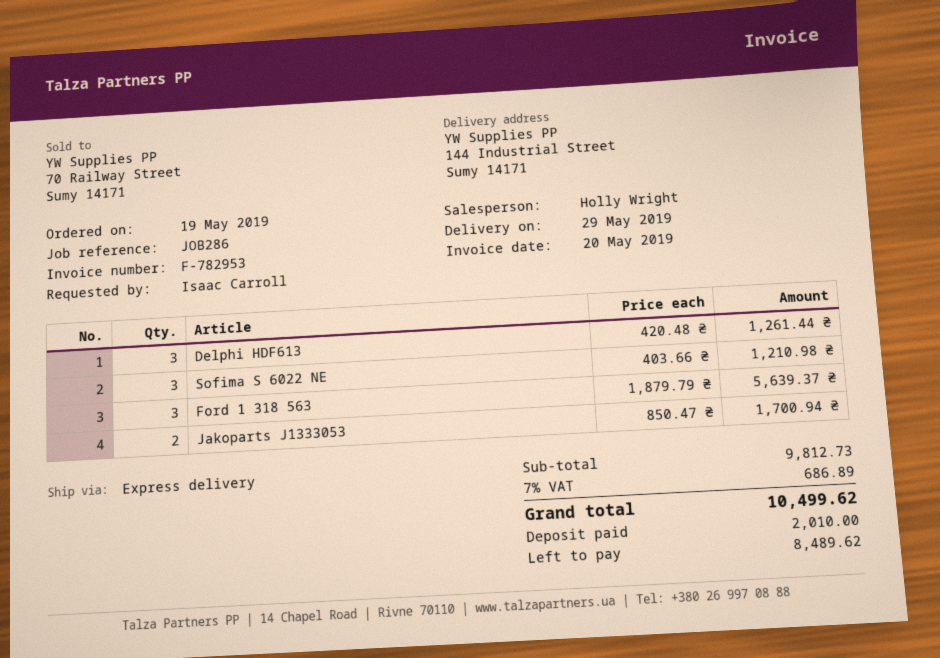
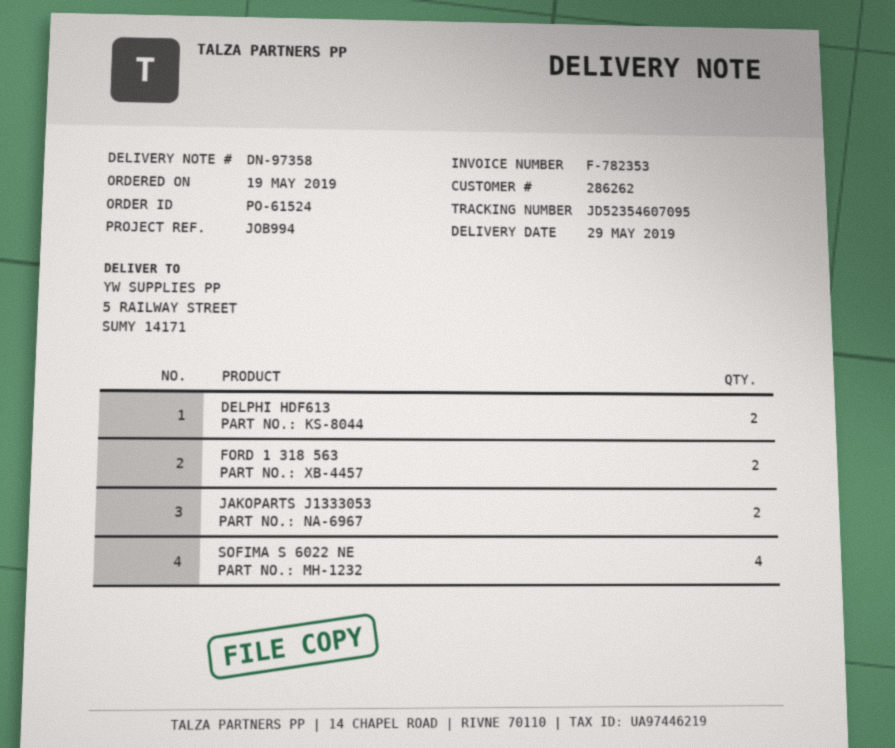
invoice number: F-782953 -> F-782353
reference: JOB286 -> JOB994
ship to: 144 Industrial Street, Sumy 14171 -> 5 RAILWAY STREET, SUMY 14171
Delphi HDF613: 3 -> 2
Sofima S 6022 NE: 3 -> 4
Ford 1 318 563: 3 -> 2

